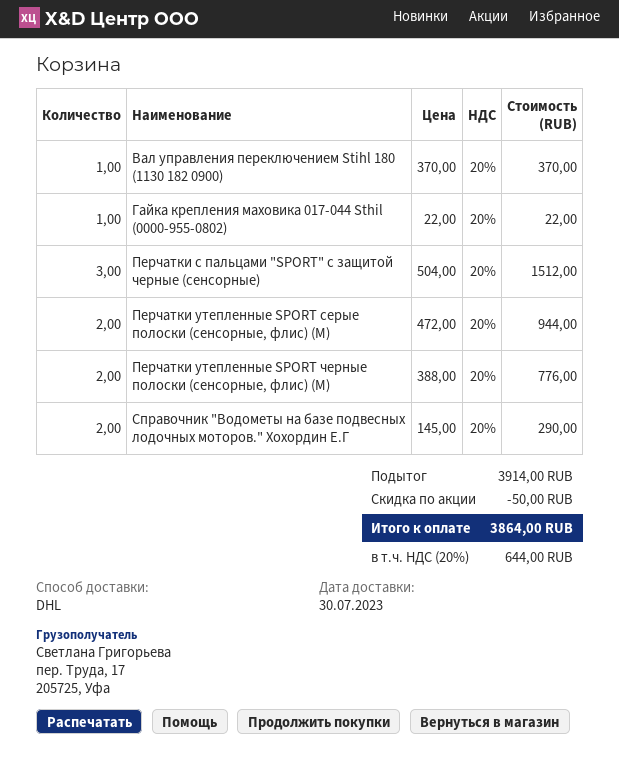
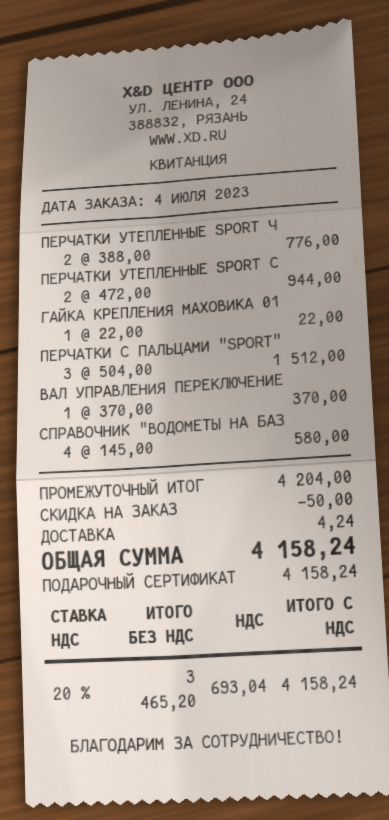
Справочник "Водометы на базе подвесных лодочных моторов." Хохордин Е.Г: 2 x 145.00 = 290.00 -> 4 x 145.00 = 580.00
subtotal: 3914.00 -> 4204.00
shipping: none -> 4.24
tax: 20% = 644.00 -> 20% = 693.04
total: 3864.00 -> 4158.24

